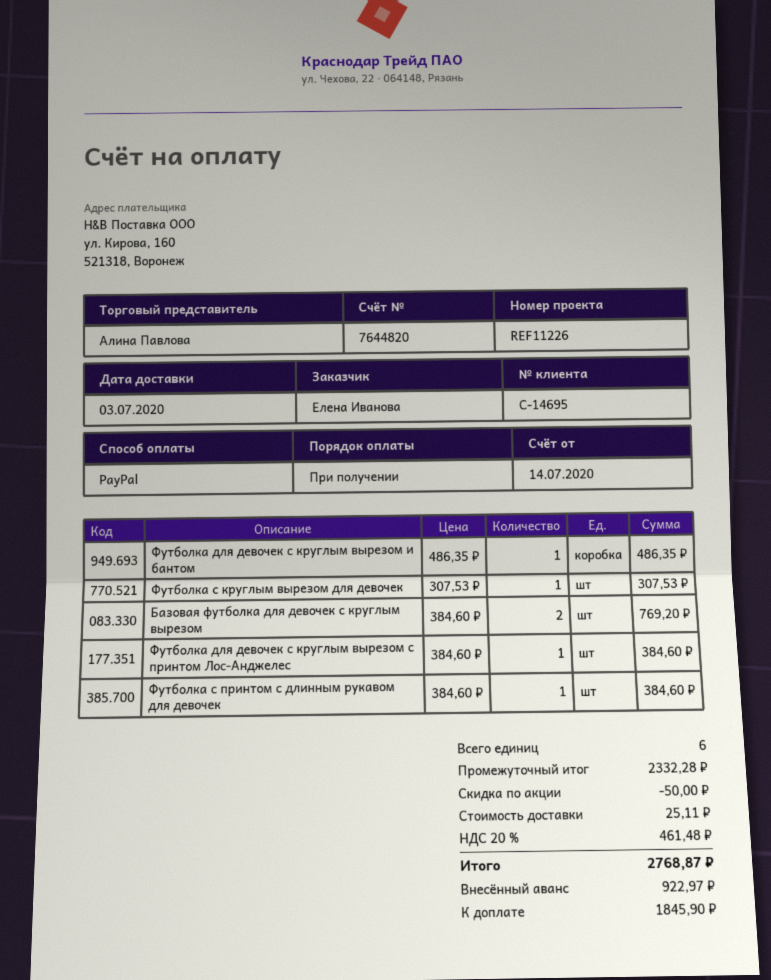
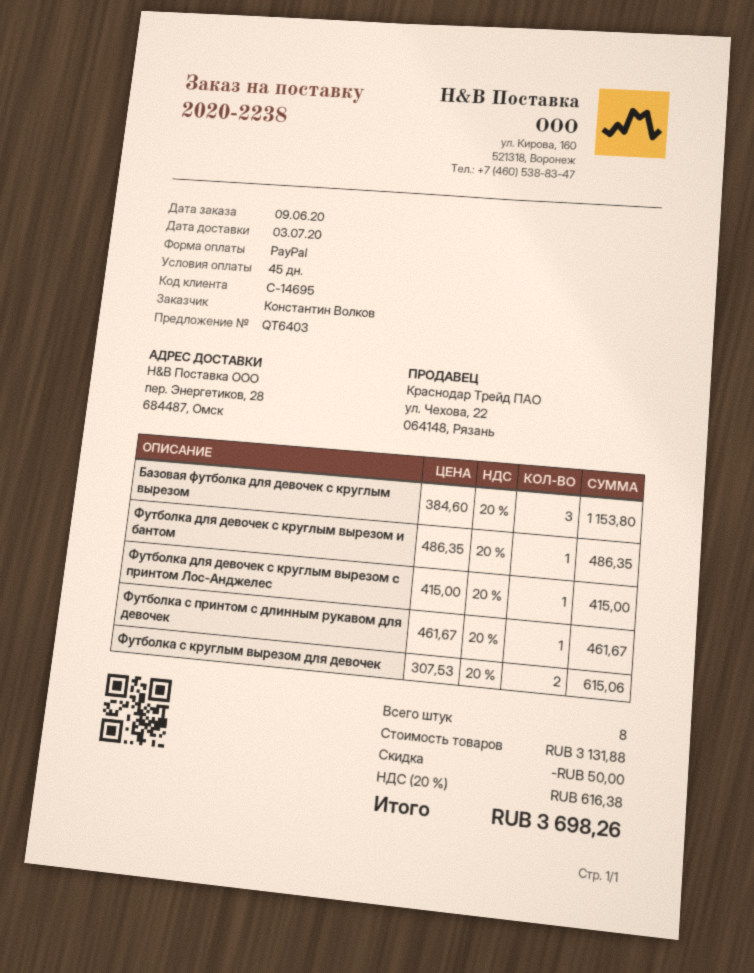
payment terms: on receipt -> 45 days
ordered by: Елена Иванова -> Константин Волков
Футболка с круглым вырезом для девочек: 1 x 307.53 = 307.53 -> 2 x 307.53 = 615.06
Базовая футболка для девочек с круглым вырезом: 2 x 384.60 = 769.20 -> 3 x 384.60 = 1153.80
Футболка для девочек с круглым вырезом с принтом Лос-Анджелес: 1 x 384.60 = 384.60 -> 1 x 415.00 = 415.00
Футболка с принтом с длинным рукавом для девочек: 1 x 384.60 = 384.60 -> 1 x 461.67 = 461.67
total quantity: 6 -> 8
subtotal: 2332.28 -> 3131.88
shipping: 25.11 -> none
tax: 20% = 461.48 -> 20% = 616.38
total: 2768.87 -> 3698.26

